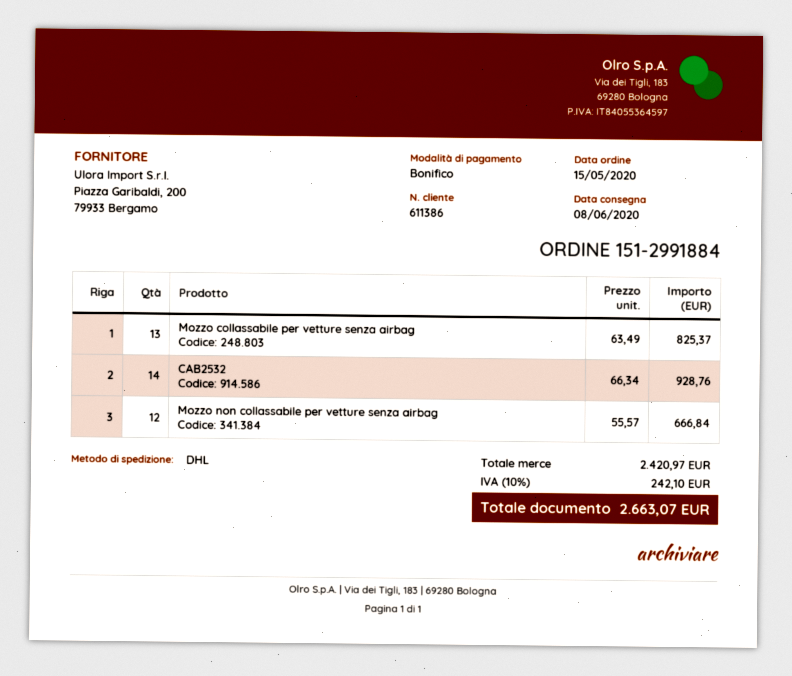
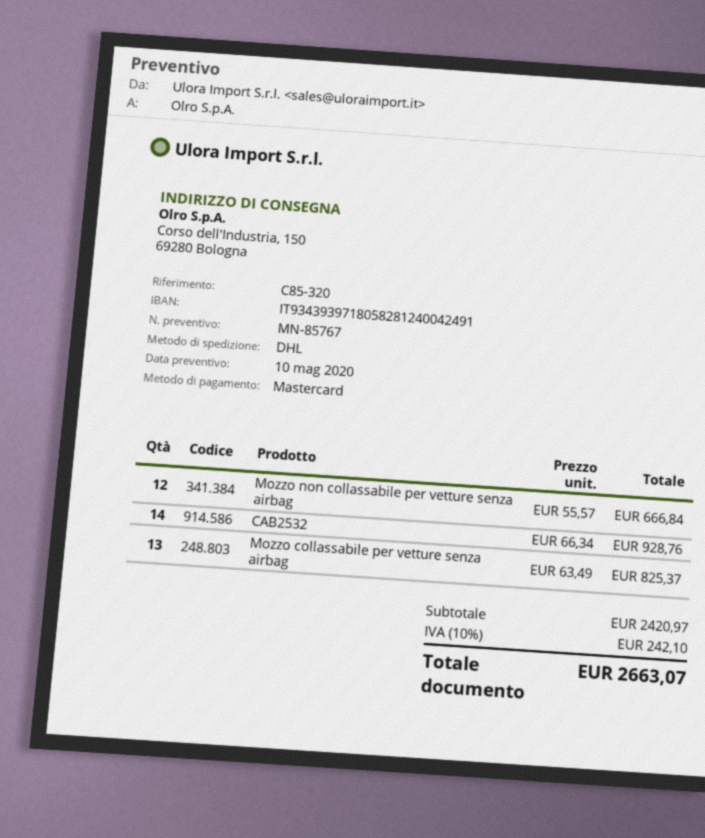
payment method: bank transfer -> Mastercard

